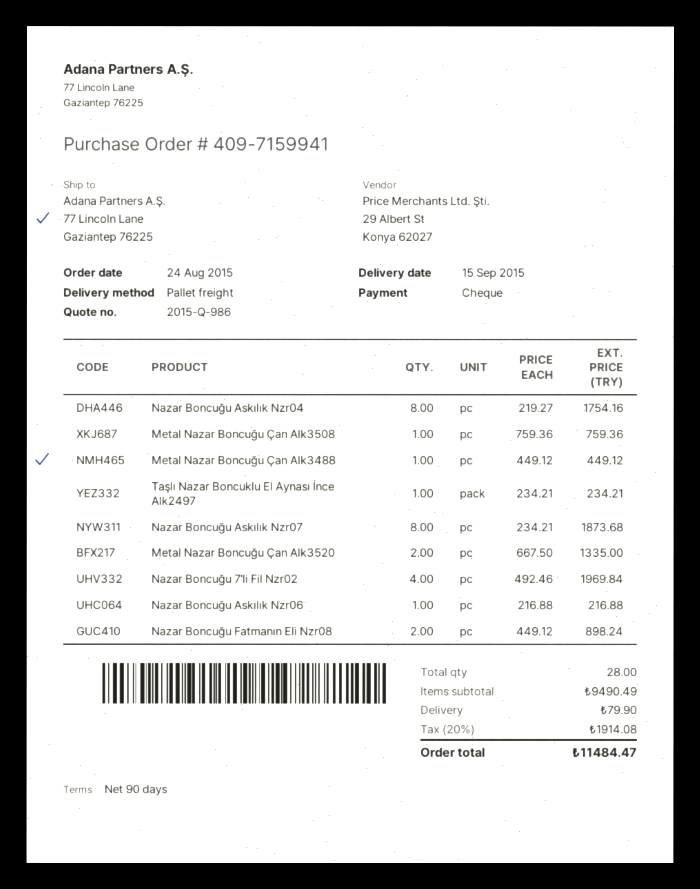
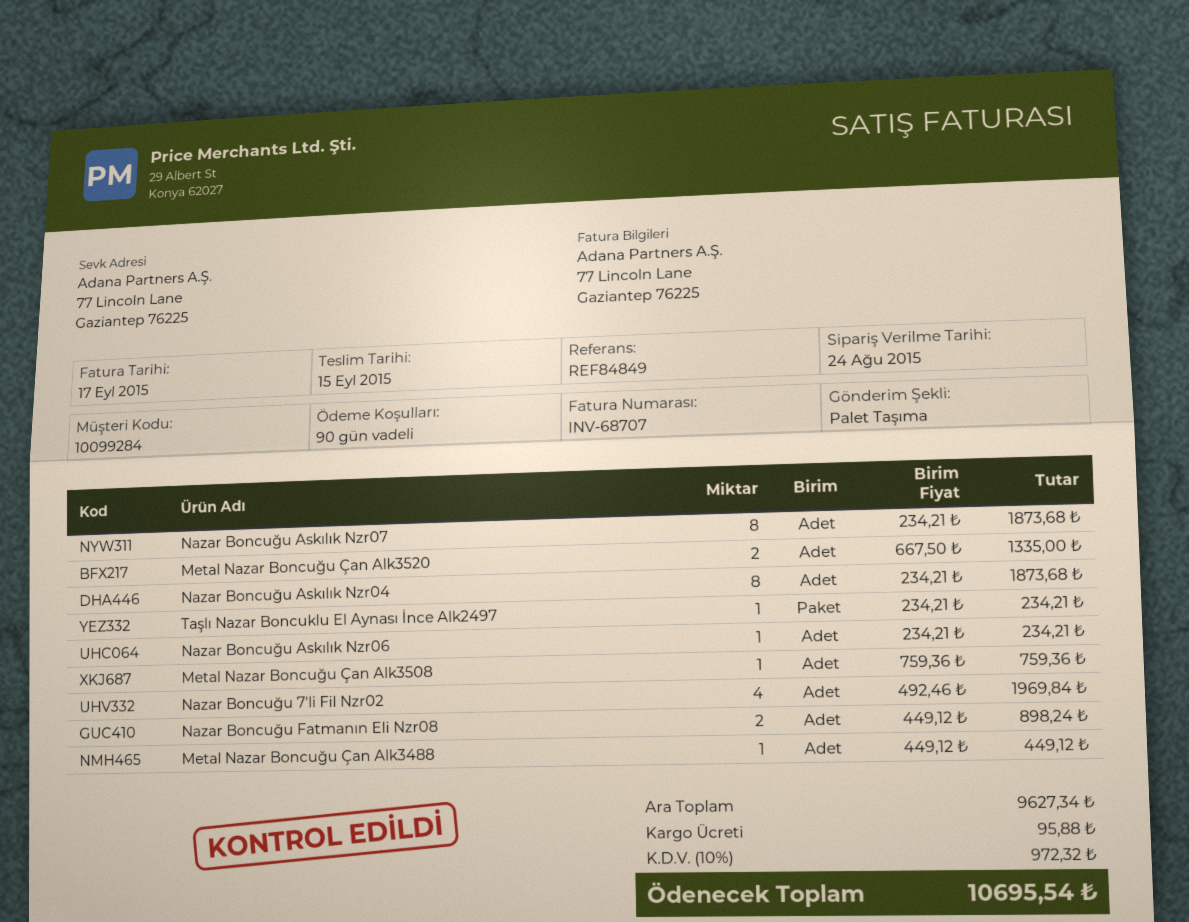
Nazar Boncuğu Askılık Nzr04: 8 x 219.27 = 1754.16 -> 8 x 234.21 = 1873.68
Nazar Boncuğu Askılık Nzr06: 1 x 216.88 = 216.88 -> 1 x 234.21 = 234.21
subtotal: 9490.49 -> 9627.34
shipping: 79.90 -> 95.88
tax: 20% = 1914.08 -> 10% = 972.32
total: 11484.47 -> 10695.54

